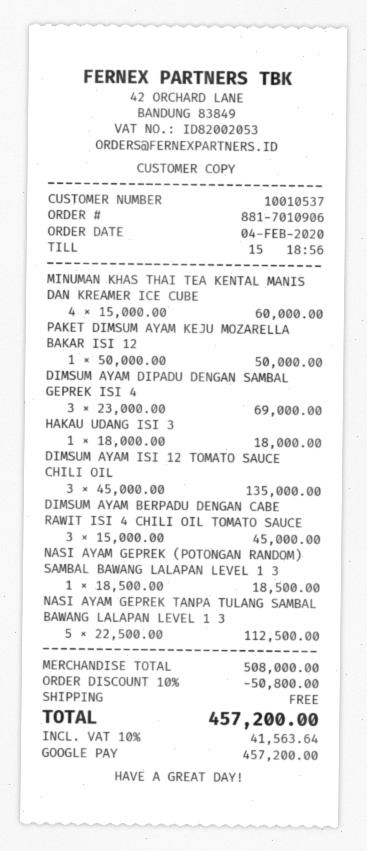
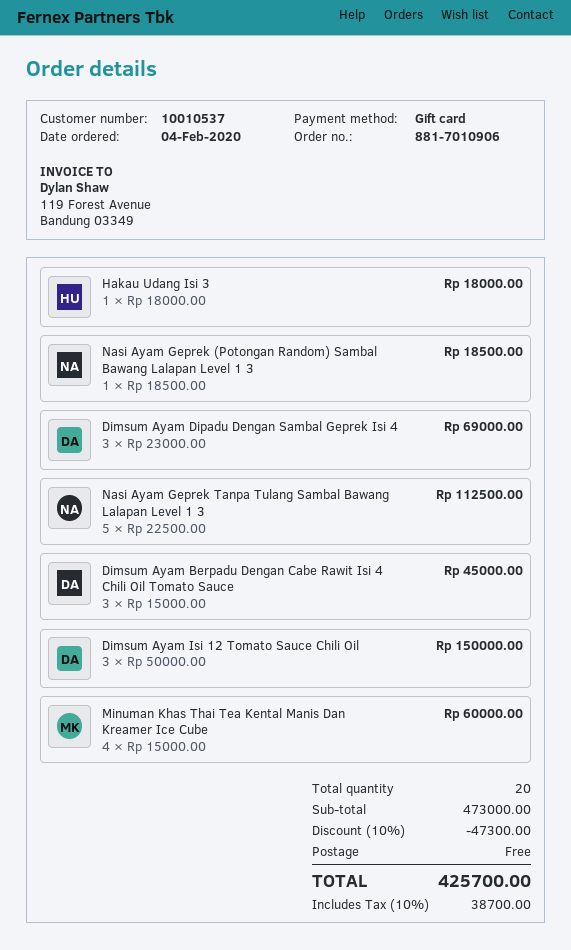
payment method: Google Pay -> gift card
PAKET DIMSUM AYAM KEJU MOZARELLA BAKAR ISI 12: 1 x 50000.00 = 50000.00 -> none
DIMSUM AYAM ISI 12 TOMATO SAUCE CHILI OIL: 3 x 45000.00 = 135000.00 -> 3 x 50000.00 = 150000.00
subtotal: 508000.00 -> 473000.00
discount: 10% = 50800.00 -> 10% = 47300.00
tax: 10% = 41563.64 -> 10% = 38700.00
total: 457200.00 -> 425700.00

